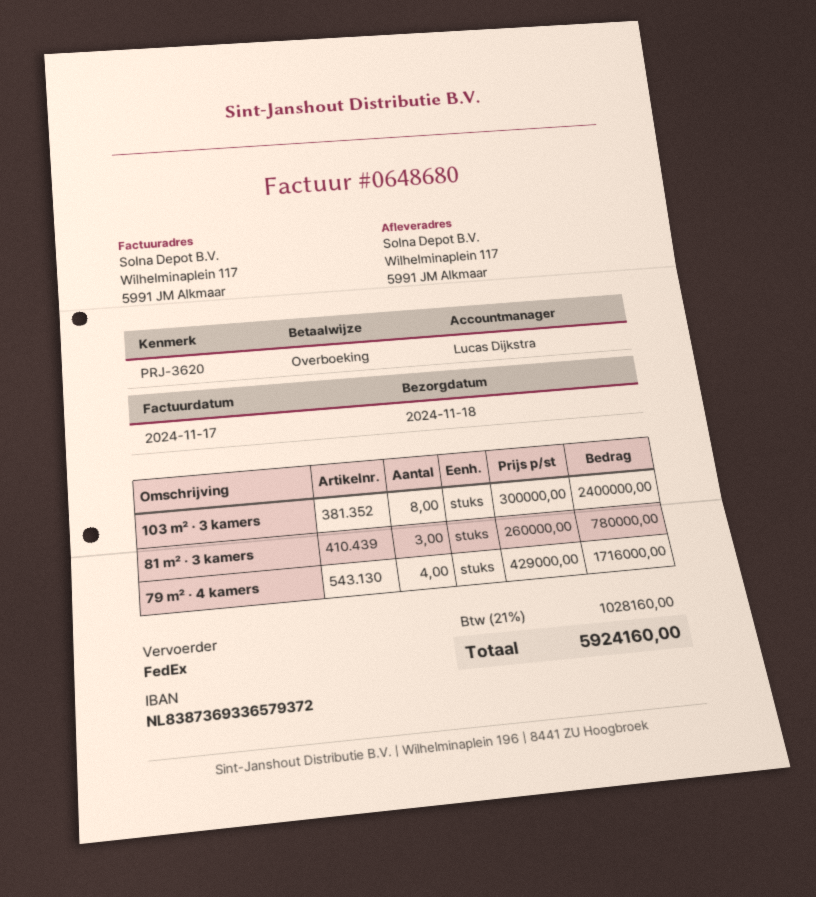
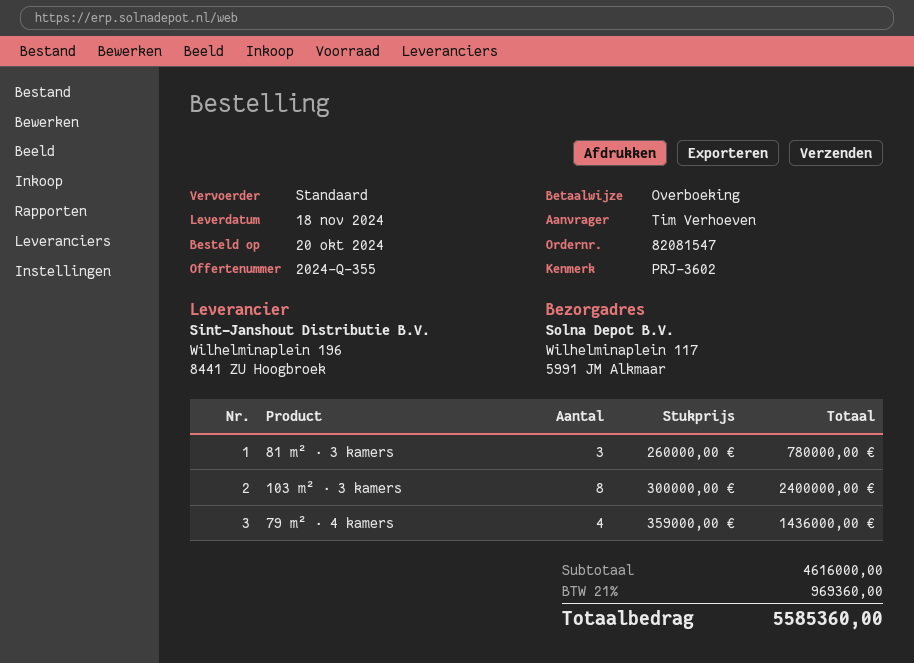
reference: PRJ-3620 -> PRJ-3602
shipping method: FedEx -> standard
79 m² · 4 kamers: 4 x 429000.00 = 1716000.00 -> 4 x 359000.00 = 1436000.00
tax: 21% = 1028160.00 -> 21% = 969360.00
total: 5924160.00 -> 5585360.00

